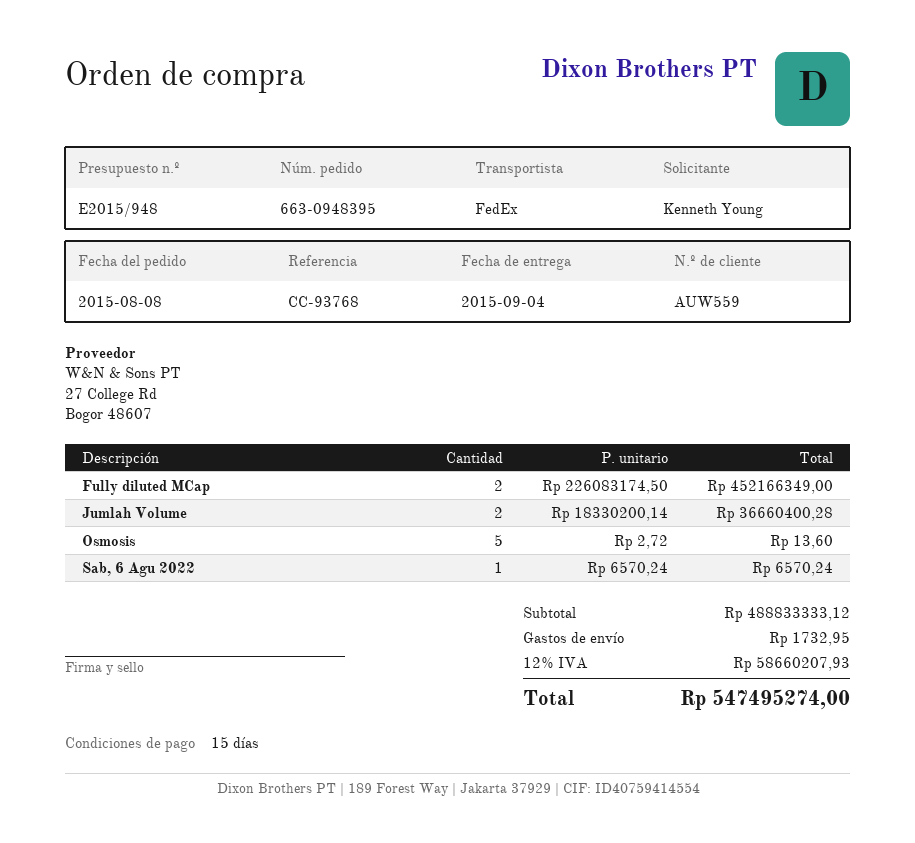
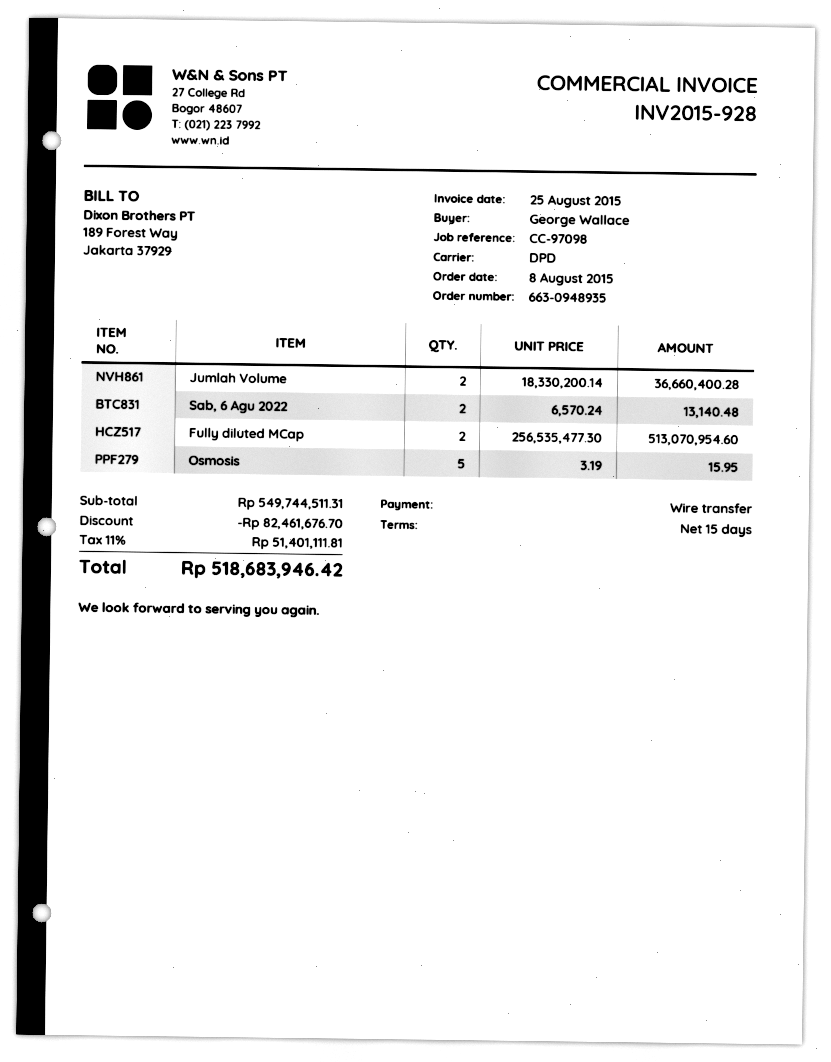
order number: 663-0948395 -> 663-0948935
reference: CC-93768 -> CC-97098
ordered by: Kenneth Young -> George Wallace
shipping method: FedEx -> DPD
Fully diluted MCap: 2 x 226083174.50 = 452166349.00 -> 2 x 256535477.30 = 513070954.60
Osmosis: 5 x 2.72 = 13.60 -> 5 x 3.19 = 15.95
Sab, 6 Agu 2022: 1 x 6570.24 = 6570.24 -> 2 x 6570.24 = 13140.48
subtotal: 488833333.12 -> 549744511.31
discount: none -> 82461676.70
shipping: 1732.95 -> none
tax: 12% = 58660207.93 -> 11% = 51401111.81
total: 547495274.00 -> 518683946.42

